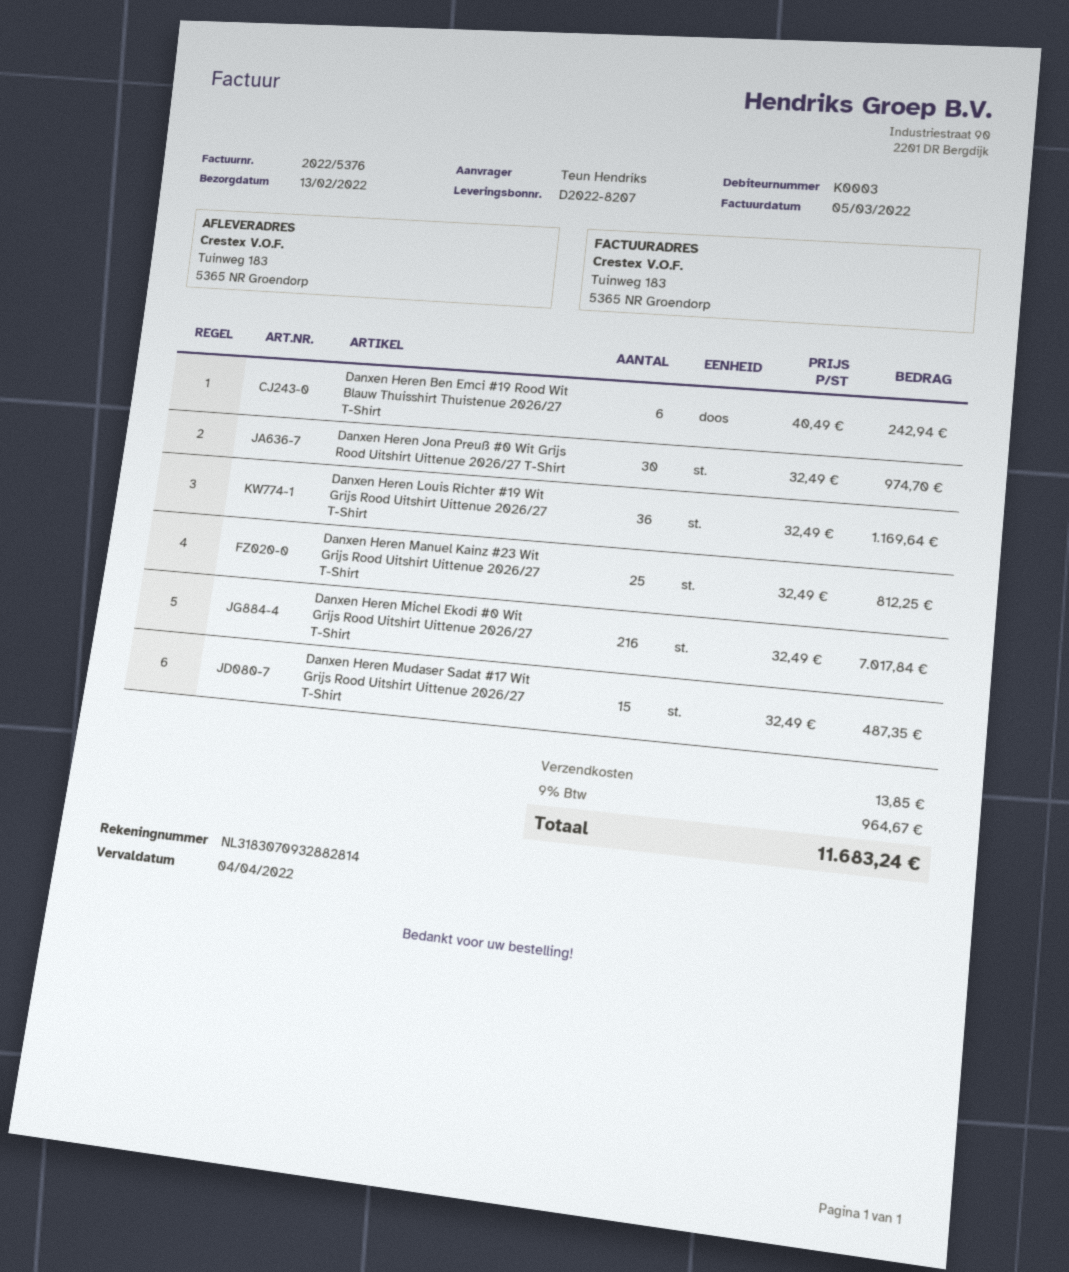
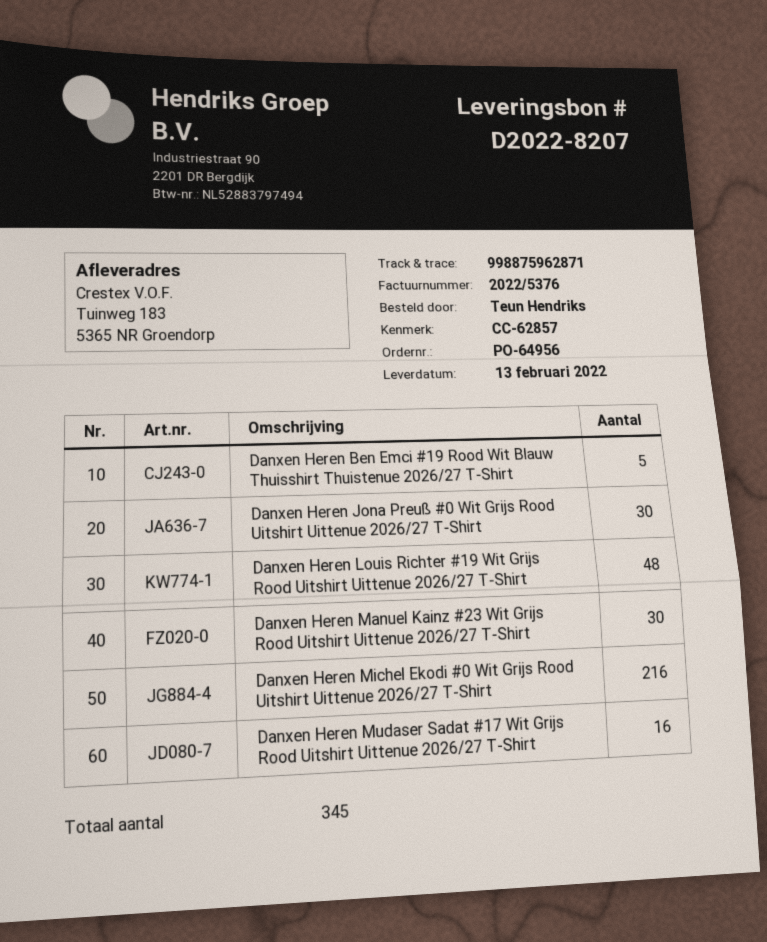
Danxen Heren Ben Emci #19 Rood Wit Blauw Thuisshirt Thuistenue 2026/27 T-Shirt: 6 -> 5
Danxen Heren Louis Richter #19 Wit Grijs Rood Uitshirt Uittenue 2026/27 T-Shirt: 36 -> 48
Danxen Heren Manuel Kainz #23 Wit Grijs Rood Uitshirt Uittenue 2026/27 T-Shirt: 25 -> 30
Danxen Heren Mudaser Sadat #17 Wit Grijs Rood Uitshirt Uittenue 2026/27 T-Shirt: 15 -> 16

